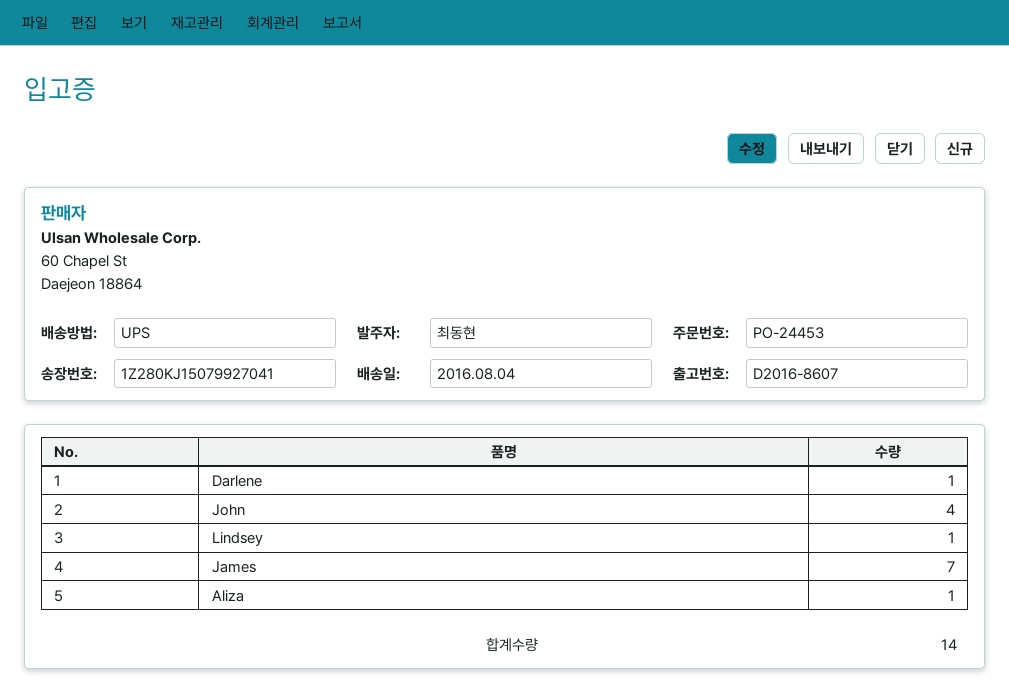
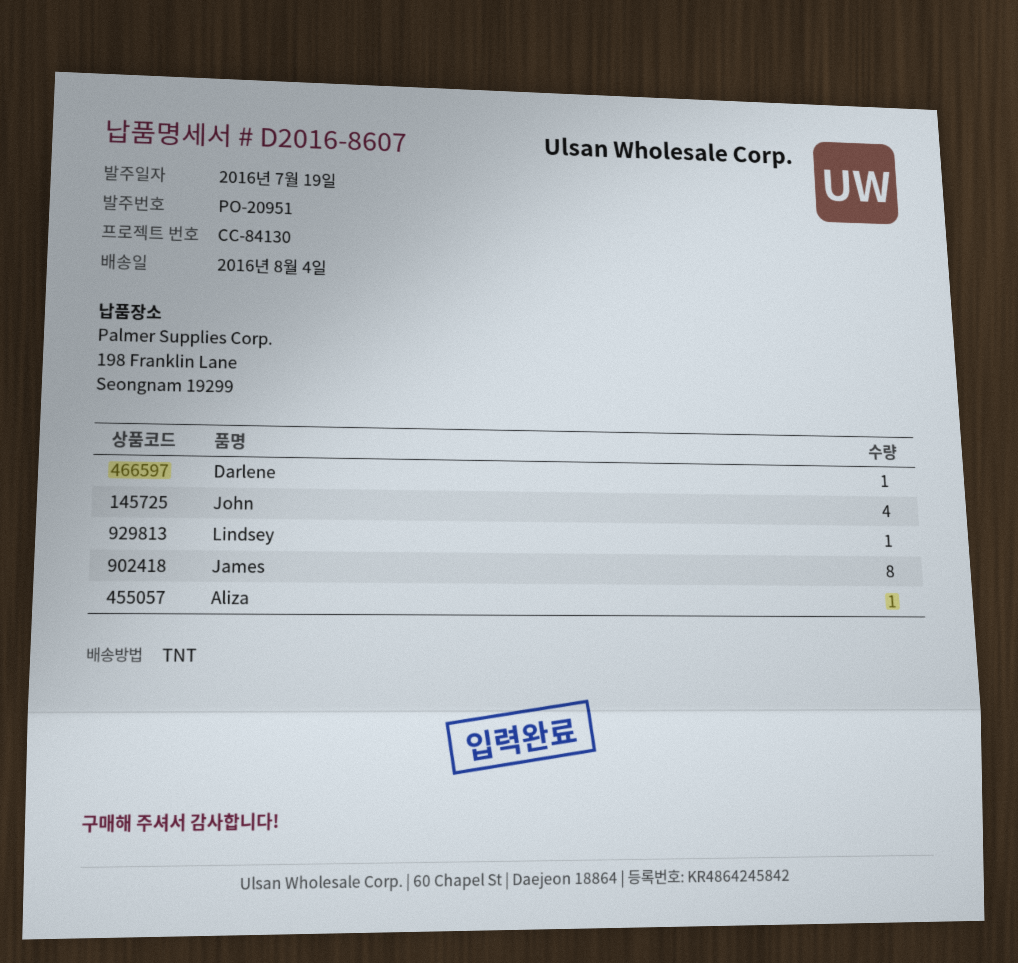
order number: PO-24453 -> PO-20951
shipping method: UPS -> TNT
James: 7 -> 8

